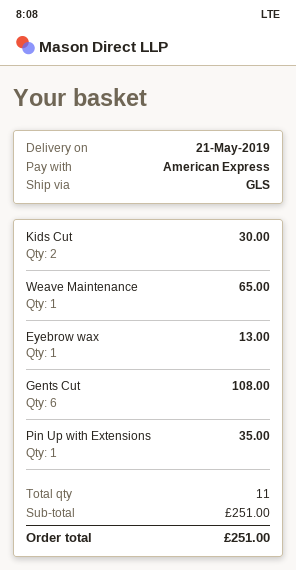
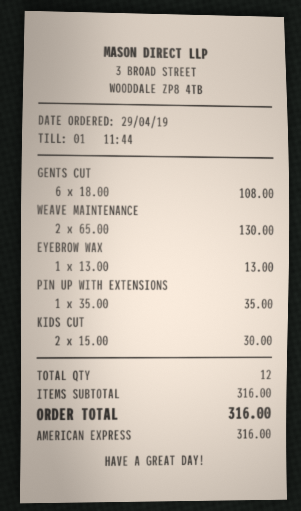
Weave Maintenance: 1 for 65.00 -> 2 for 130.00
total quantity: 11 -> 12
subtotal: 251.00 -> 316.00
total: 251.00 -> 316.00

